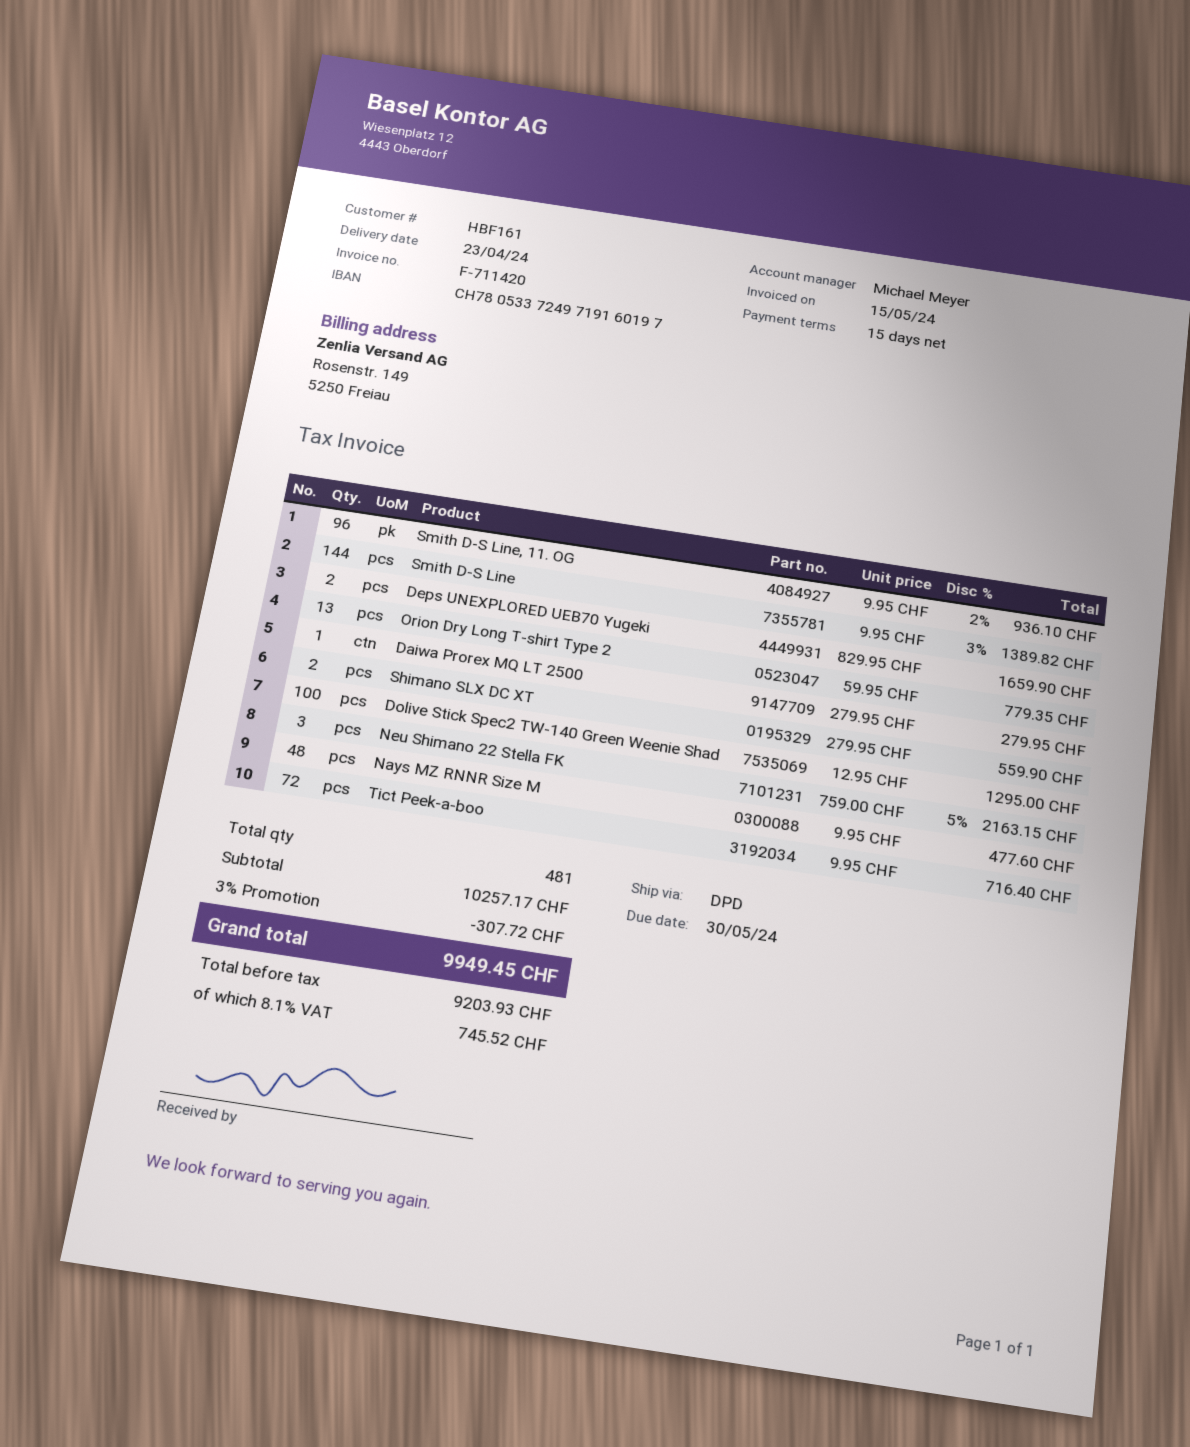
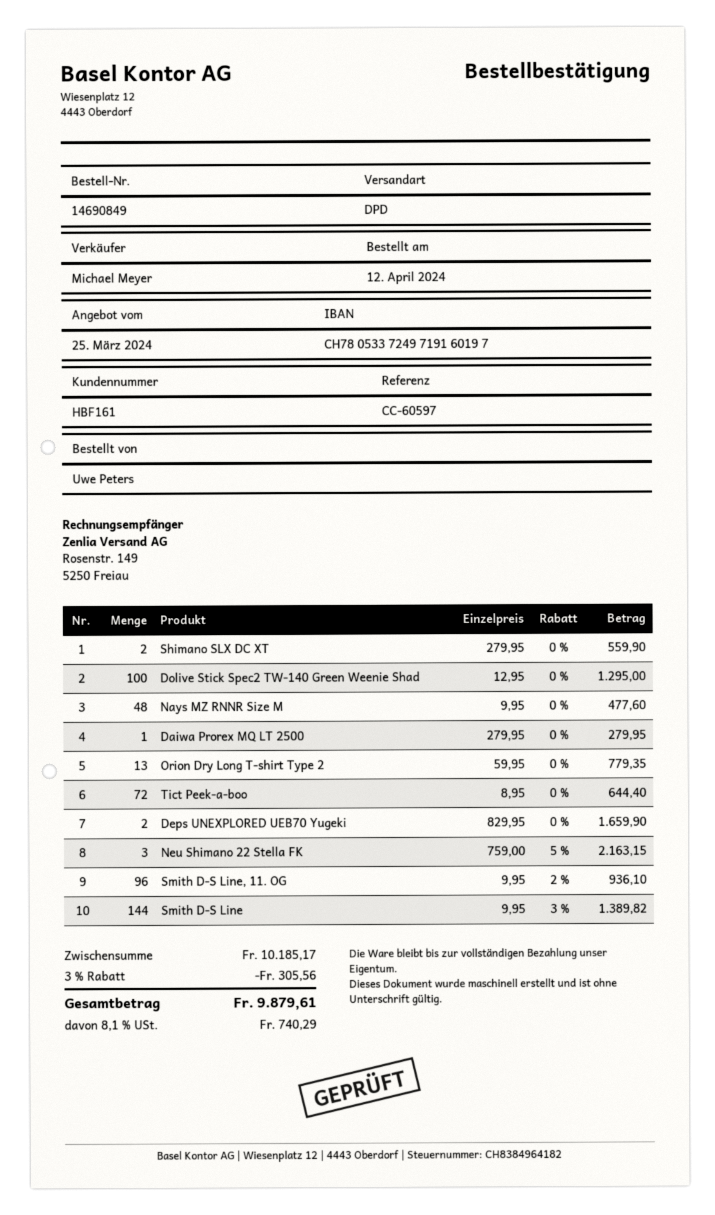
Tict Peek-a-boo: 72 x 9.95 = 716.40 -> 72 x 8.95 = 644.40
subtotal: 10257.17 -> 10185.17
discount: 3% = 307.72 -> 3% = 305.56
tax: 8.1% = 745.52 -> 8.1% = 740.29
total: 9949.45 -> 9879.61

